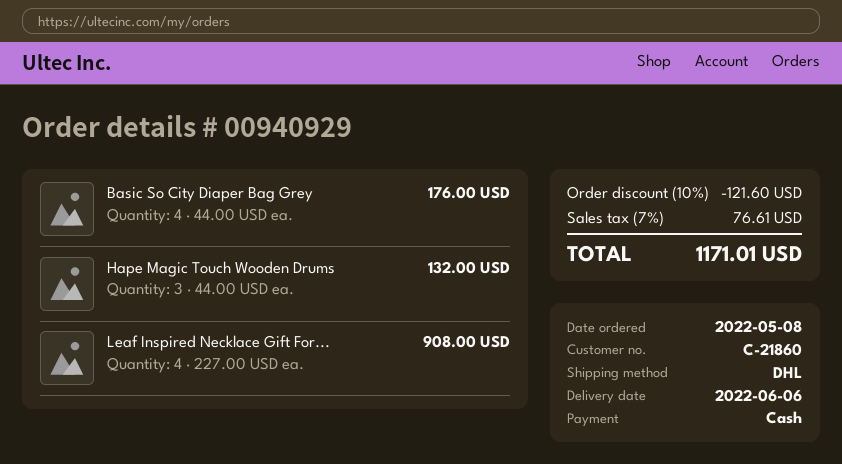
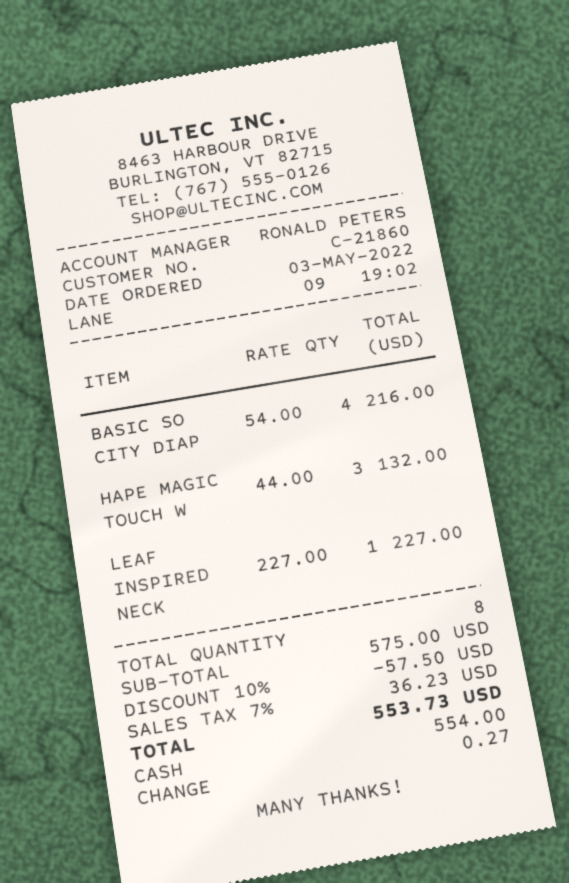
order date: 2022-05-08 -> 2022-05-03
Basic So City Diaper Bag Grey: 4 x 44.00 = 176.00 -> 4 x 54.00 = 216.00
Leaf Inspired Necklace Gift For...: 4 x 227.00 = 908.00 -> 1 x 227.00 = 227.00
discount: 10% = 121.60 -> 10% = 57.50
tax: 7% = 76.61 -> 7% = 36.23
total: 1171.01 -> 553.73

